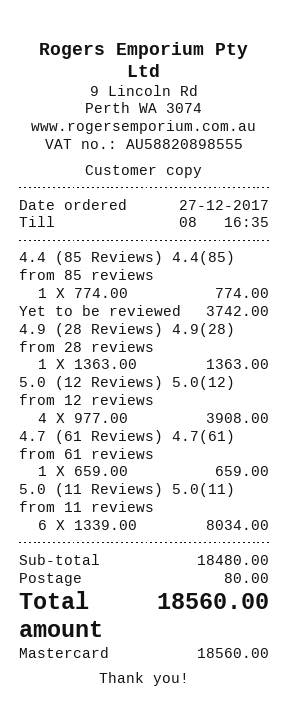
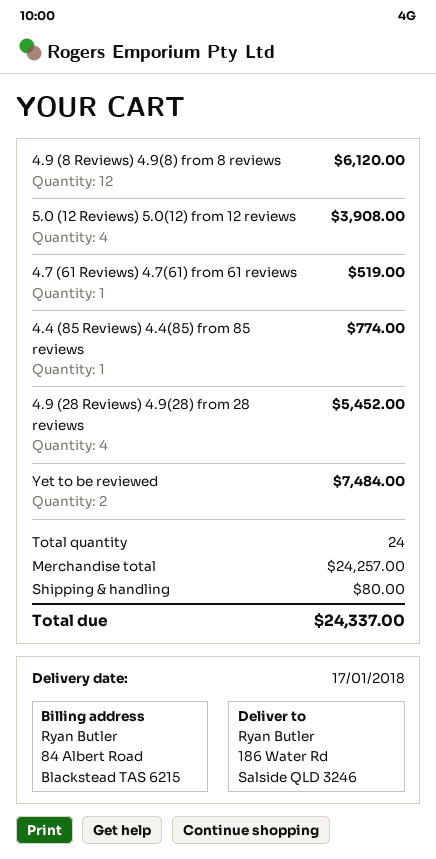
Yet to be reviewed: 1 for 3742.00 -> 2 for 7484.00
4.9 (28 Reviews) 4.9(28) from 28 reviews: 1 for 1363.00 -> 4 for 5452.00
4.7 (61 Reviews) 4.7(61) from 61 reviews: 1 for 659.00 -> 1 for 519.00
5.0 (11 Reviews) 5.0(11) from 11 reviews: 6 for 8034.00 -> none
4.9 (8 Reviews) 4.9(8) from 8 reviews: none -> 12 for 6120.00
subtotal: 18480.00 -> 24257.00
total: 18560.00 -> 24337.00

